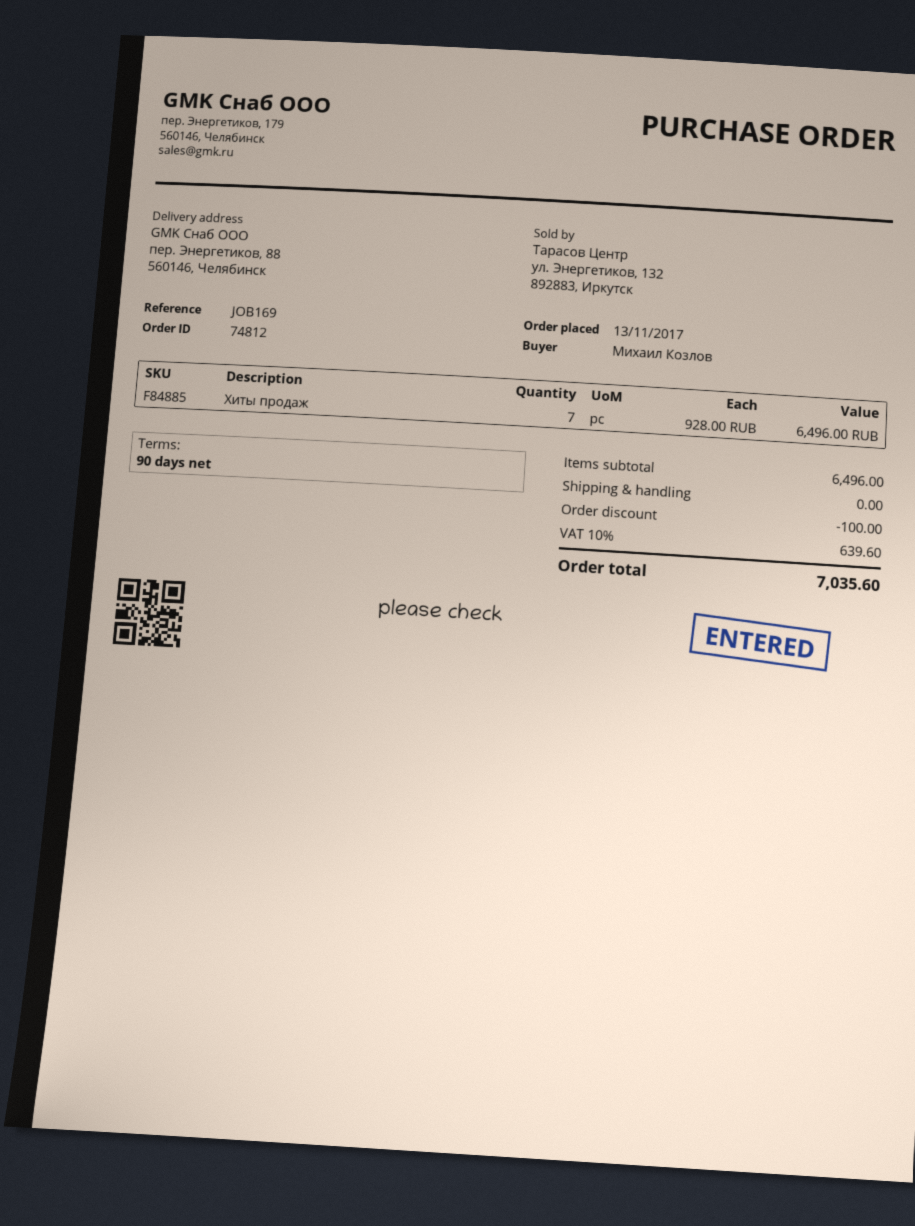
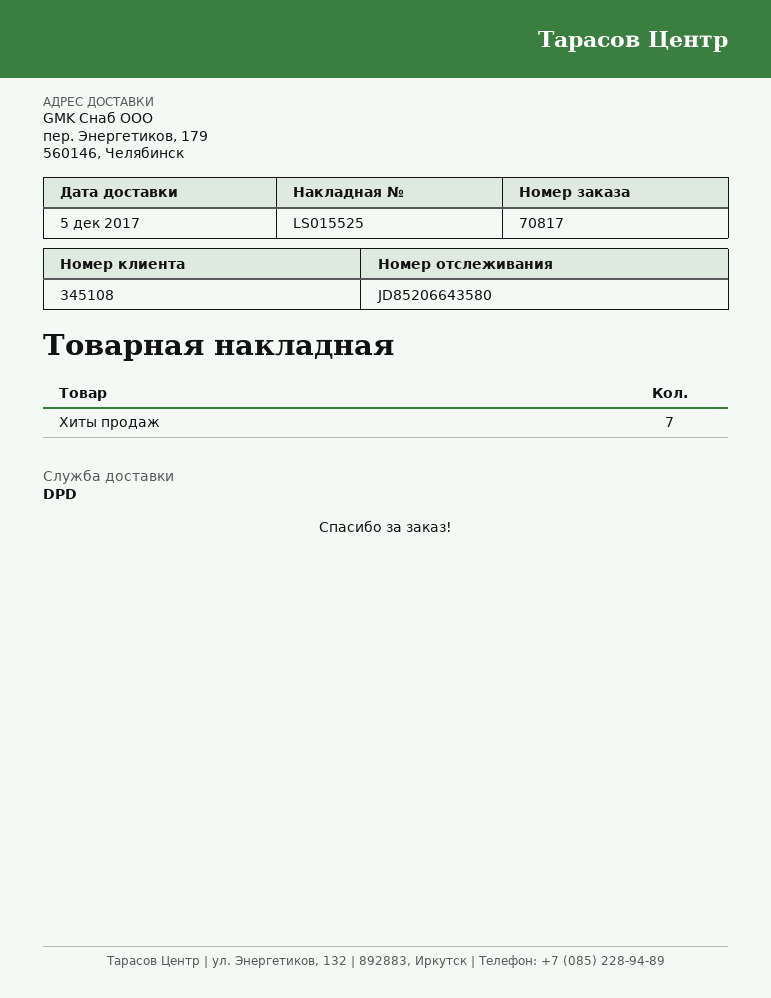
order number: 74812 -> 70817
ship to: пер. Энергетиков, 88, 560146, Челябинск -> пер. Энергетиков, 179, 560146, Челябинск

